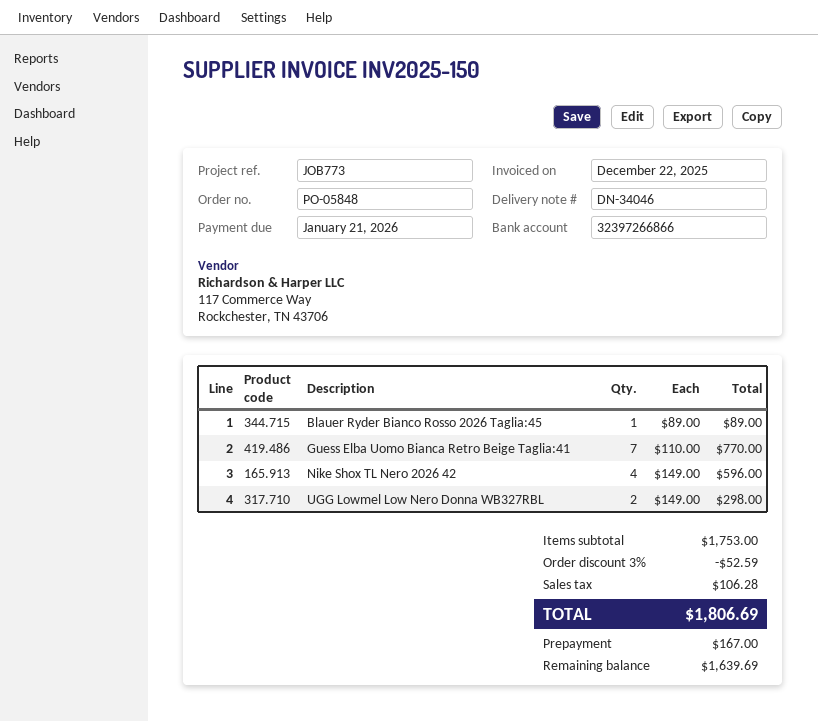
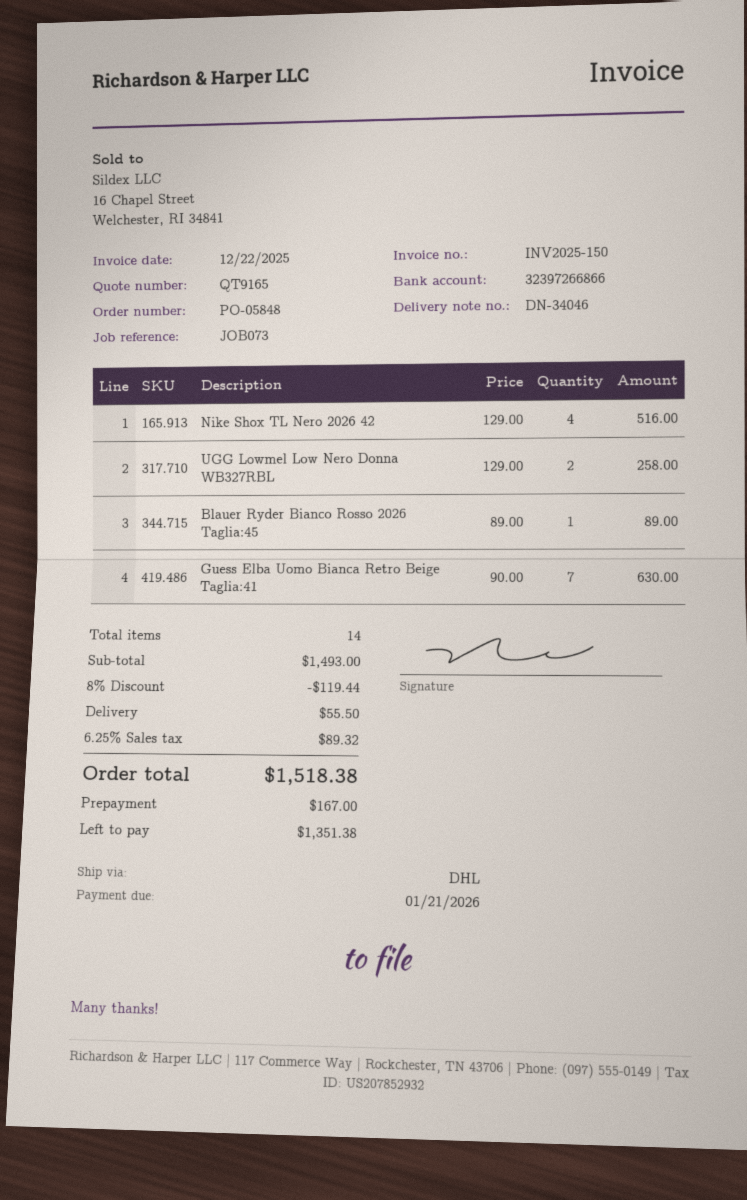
reference: JOB773 -> JOB073
Guess Elba Uomo Bianca Retro Beige Taglia:41: 7 x 110.00 = 770.00 -> 7 x 90.00 = 630.00
Nike Shox TL Nero 2026 42: 4 x 149.00 = 596.00 -> 4 x 129.00 = 516.00
UGG Lowmel Low Nero Donna WB327RBL: 2 x 149.00 = 298.00 -> 2 x 129.00 = 258.00
subtotal: 1753.00 -> 1493.00
discount: 3% = 52.59 -> 8% = 119.44
shipping: none -> 55.50
tax: 106.28 -> 89.32
total: 1806.69 -> 1518.38
balance: 1639.69 -> 1351.38

